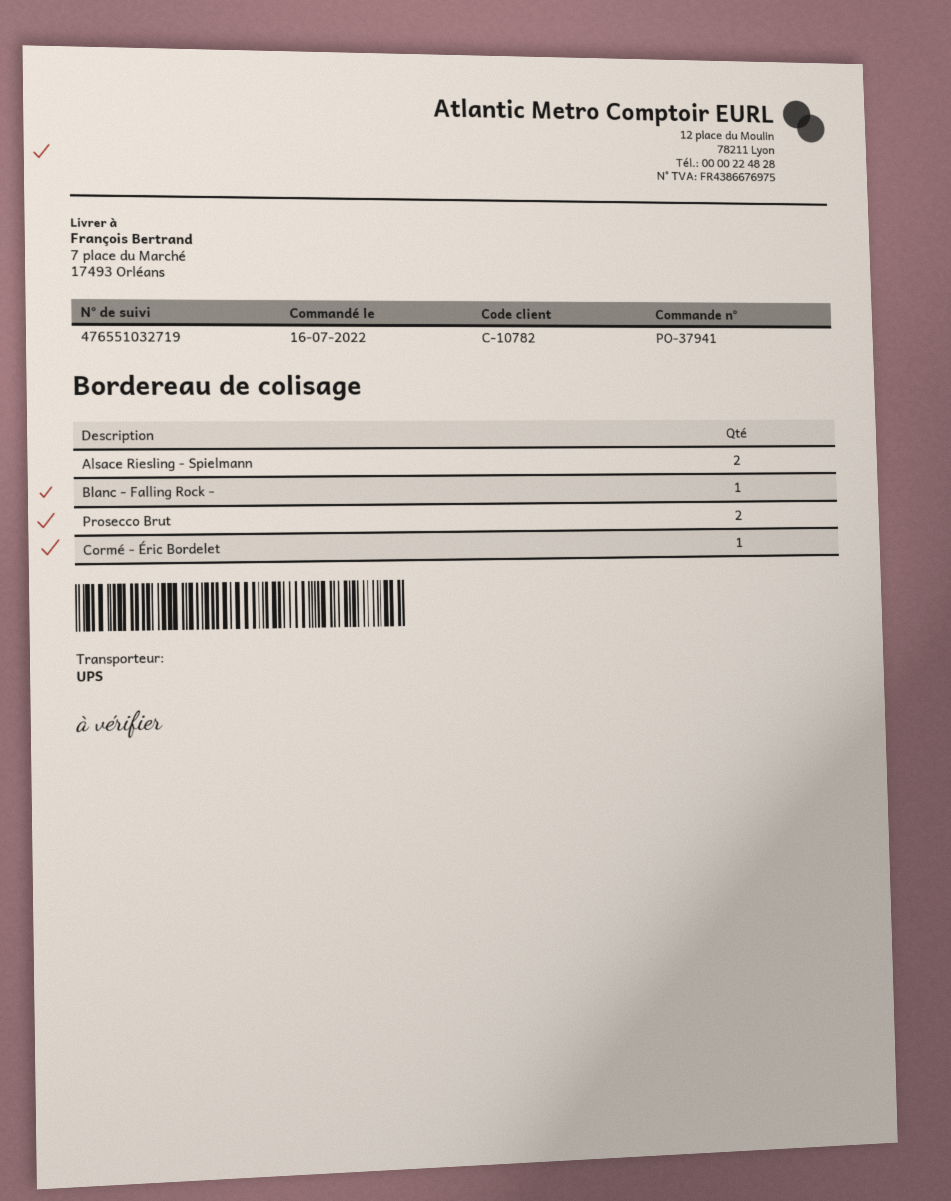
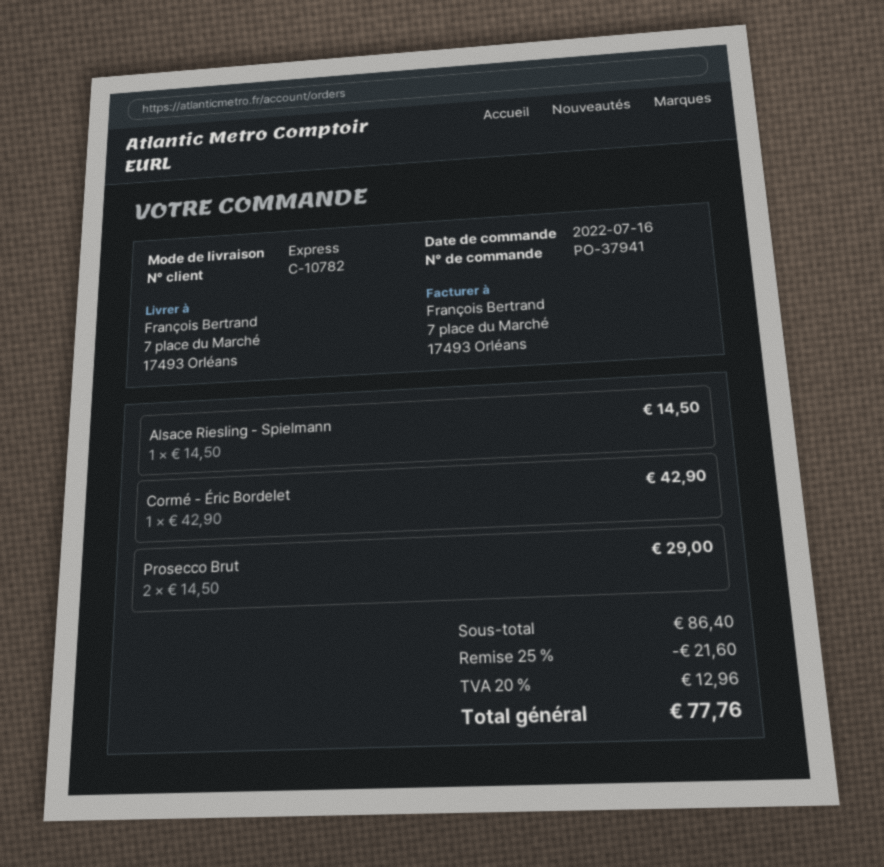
shipping method: UPS -> express
Alsace Riesling - Spielmann: 2 -> 1
Blanc - Falling Rock -: 1 -> none

